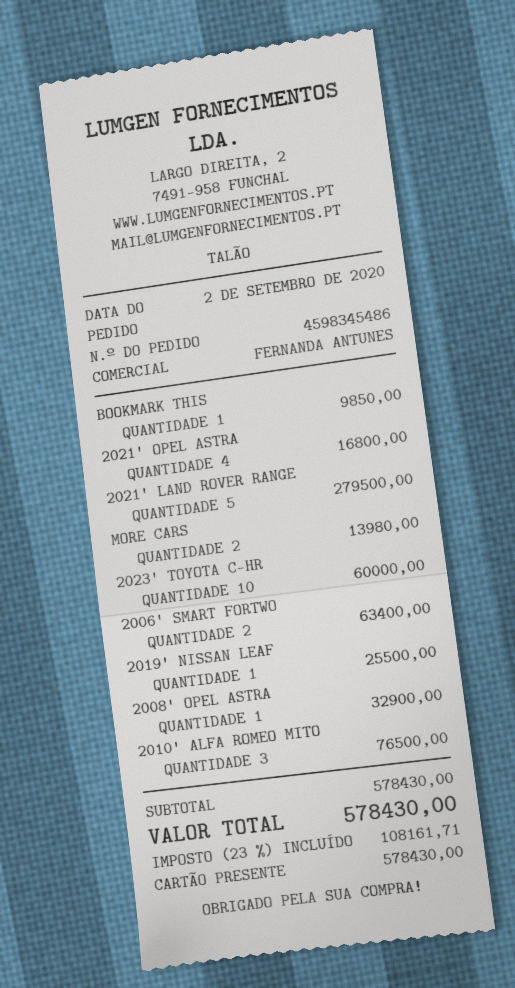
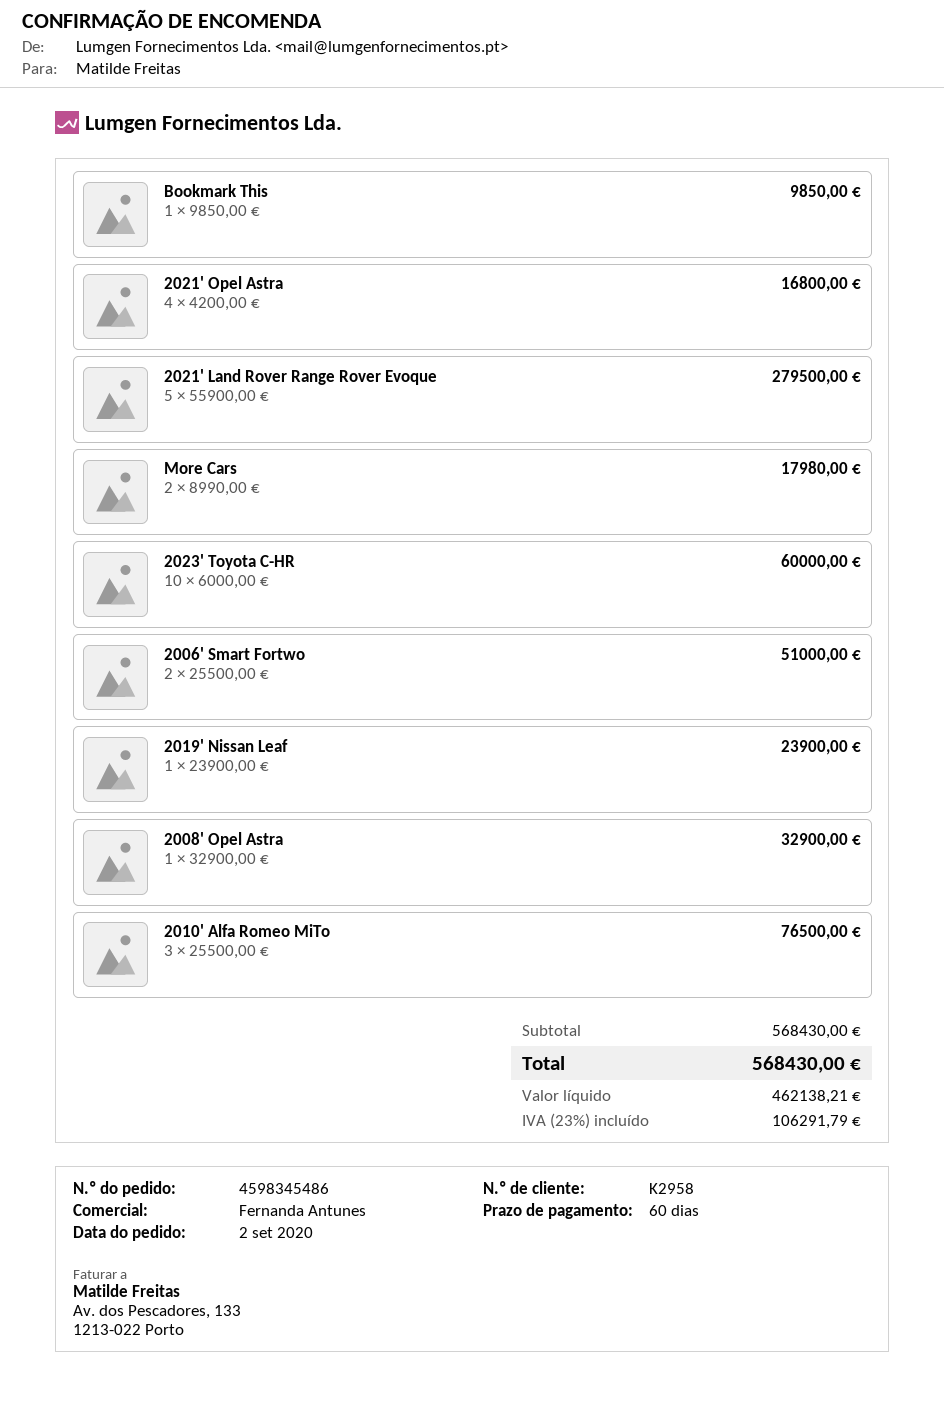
MORE CARS: 2 for 13980.00 -> 2 for 17980.00
2006' SMART FORTWO: 2 for 63400.00 -> 2 for 51000.00
2019' NISSAN LEAF: 1 for 25500.00 -> 1 for 23900.00
subtotal: 578430.00 -> 568430.00
tax: 23% = 108161.71 -> 23% = 106291.79
total: 578430.00 -> 568430.00

